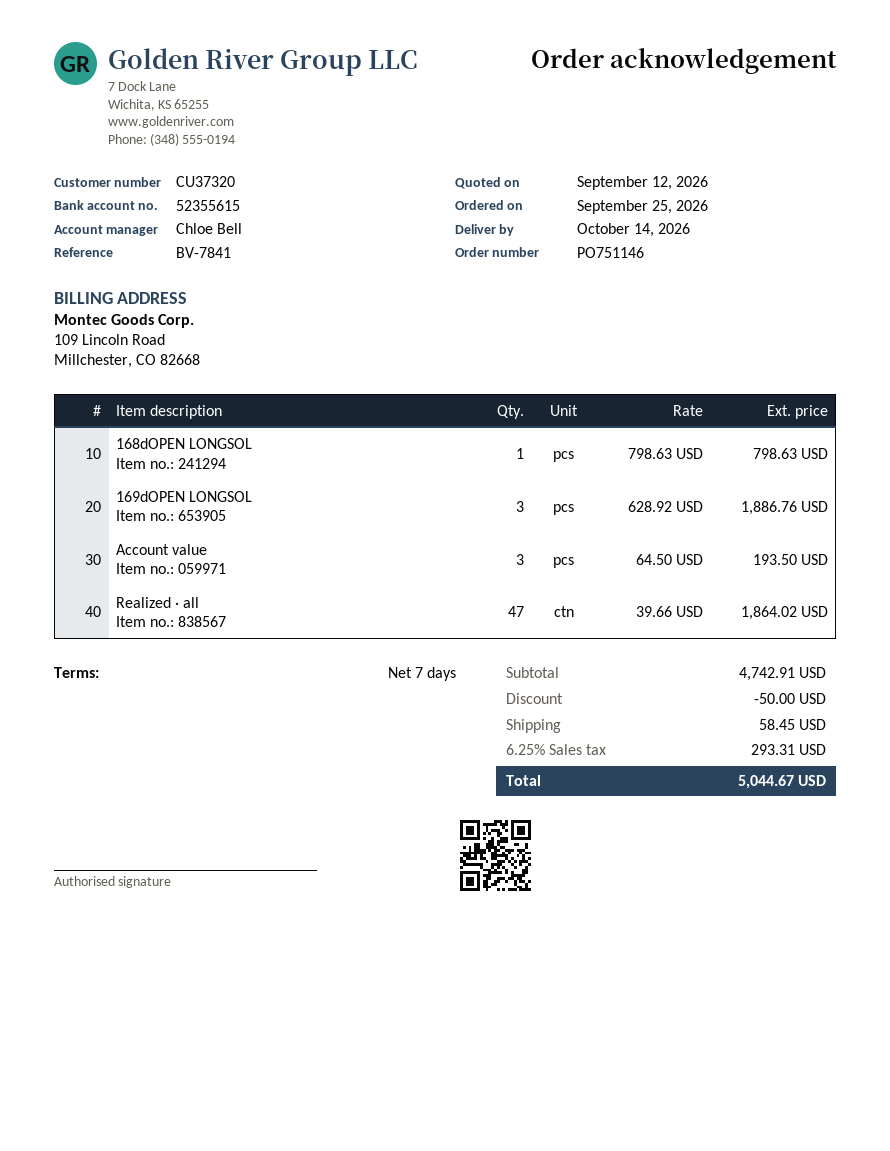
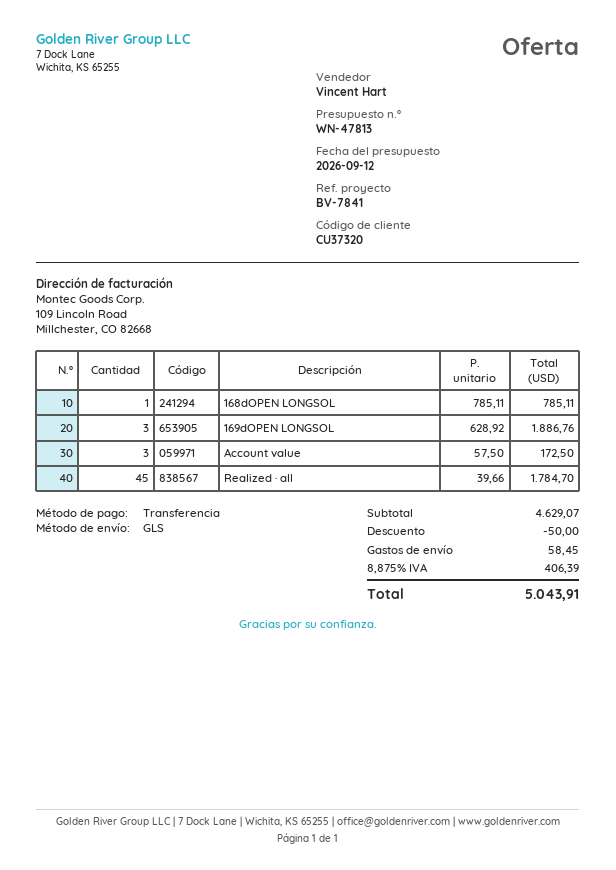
sales rep: Chloe Bell -> Vincent Hart
168dOPEN LONGSOL: 1 x 798.63 = 798.63 -> 1 x 785.11 = 785.11
Account value: 3 x 64.50 = 193.50 -> 3 x 57.50 = 172.50
Realized · all: 47 x 39.66 = 1864.02 -> 45 x 39.66 = 1784.70
subtotal: 4742.91 -> 4629.07
tax: 6.25% = 293.31 -> 8.875% = 406.39
total: 5044.67 -> 5043.91

